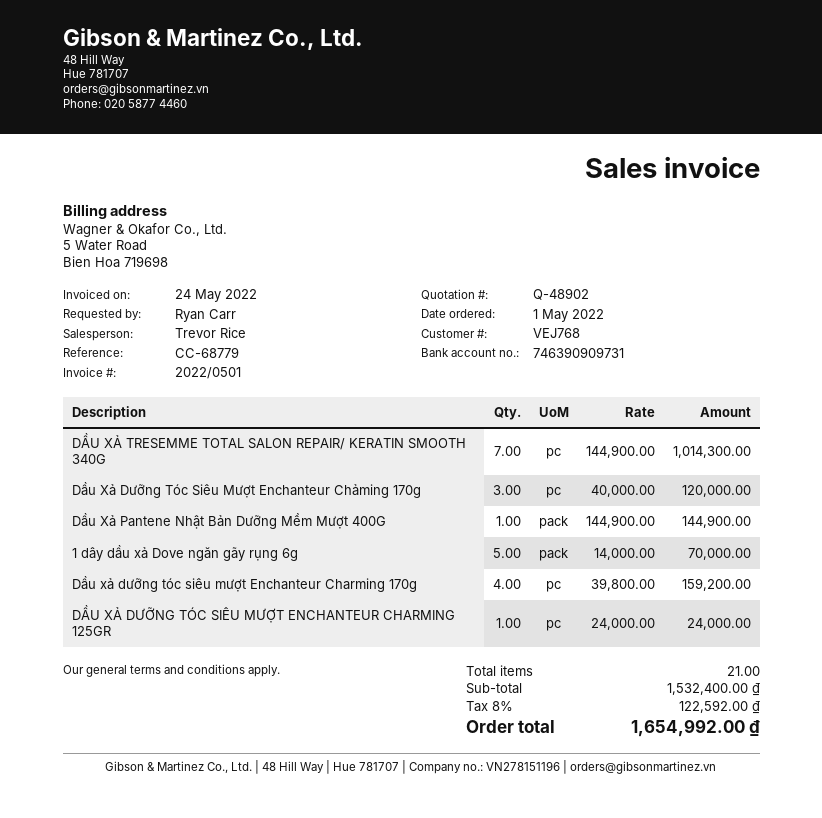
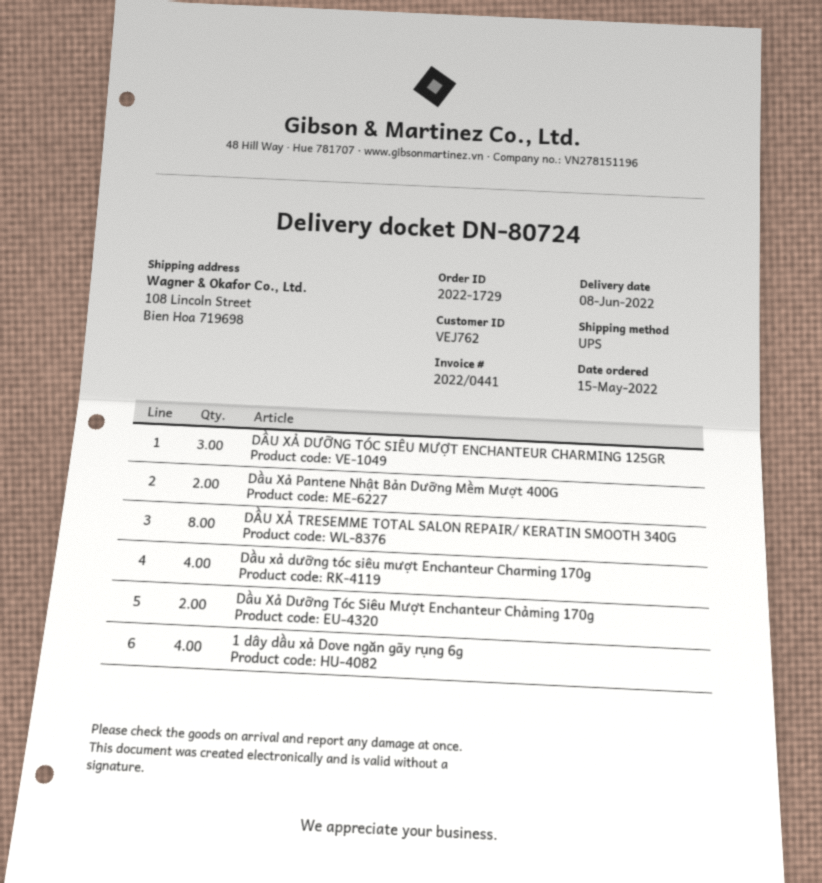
order date: 2022-05-01 -> 2022-05-15
invoice number: 2022/0501 -> 2022/0441
customer number: VEJ768 -> VEJ762
DẦU XẢ TRESEMME TOTAL SALON REPAIR/ KERATIN SMOOTH 340G: 7 -> 8
Dầu Xả Dưỡng Tóc Siêu Mượt Enchanteur Chảming 170g: 3 -> 2
Dầu Xả Pantene Nhật Bản Dưỡng Mềm Mượt 400G: 1 -> 2
1 dây dầu xả Dove ngăn gãy rụng 6g: 5 -> 4
DẦU XẢ DƯỠNG TÓC SIÊU MƯỢT ENCHANTEUR CHARMING 125GR: 1 -> 3

